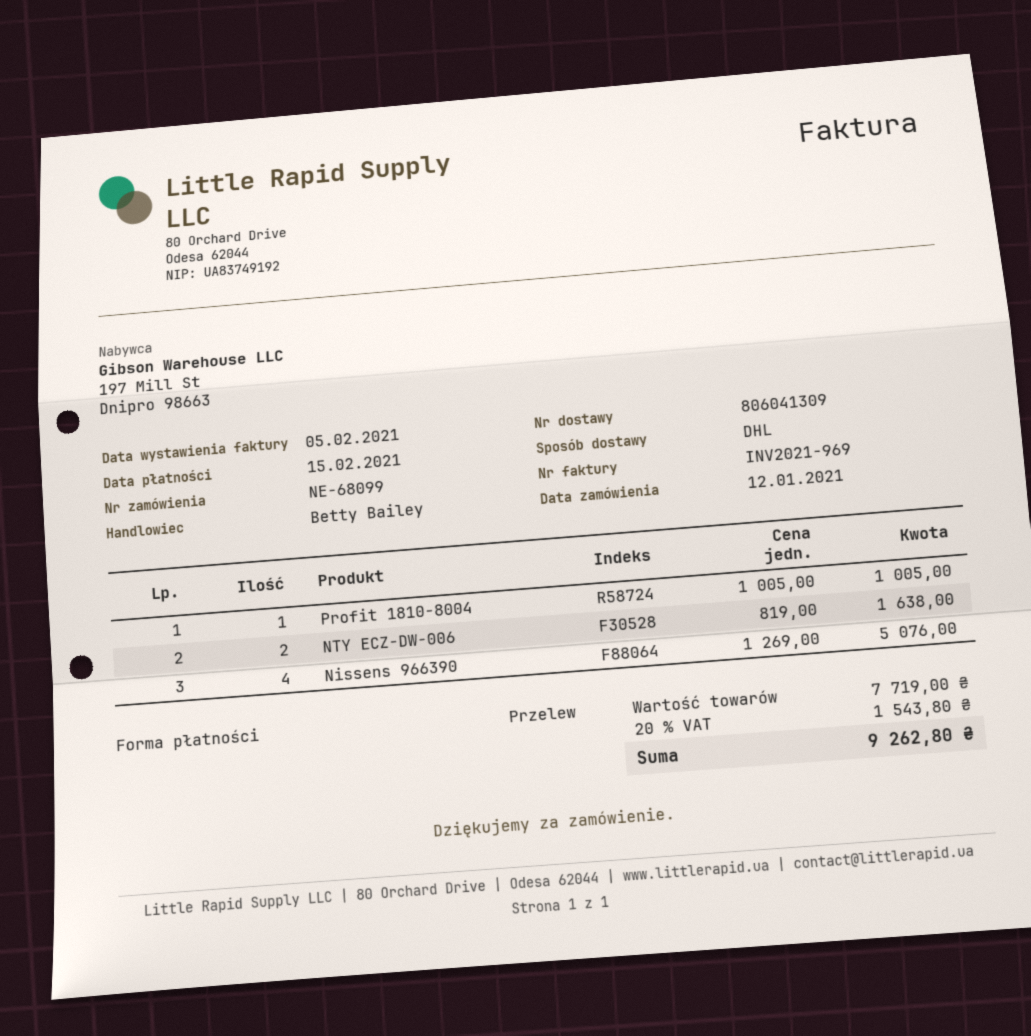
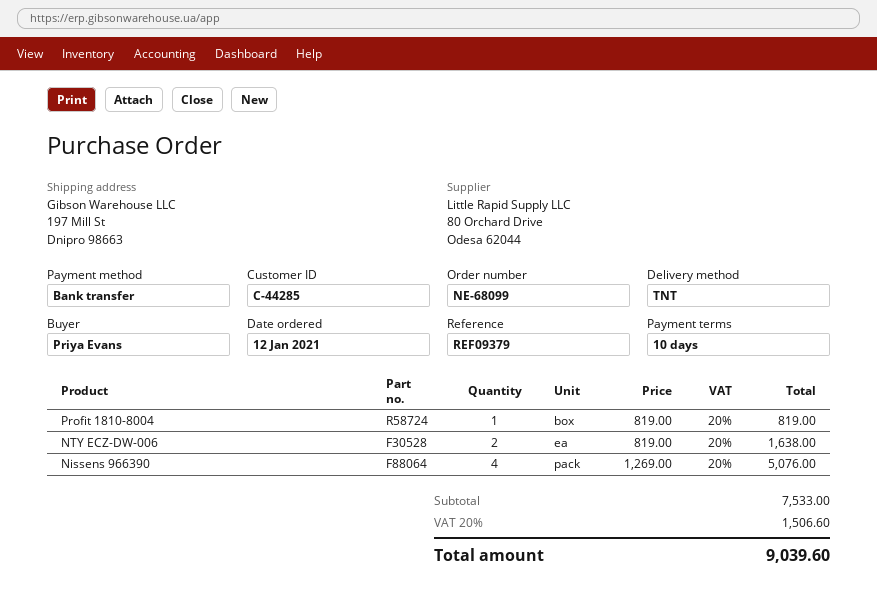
shipping method: DHL -> TNT
Profit 1810-8004: 1 x 1005.00 = 1005.00 -> 1 x 819.00 = 819.00
subtotal: 7719.00 -> 7533.00
tax: 20% = 1543.80 -> 20% = 1506.60
total: 9262.80 -> 9039.60

